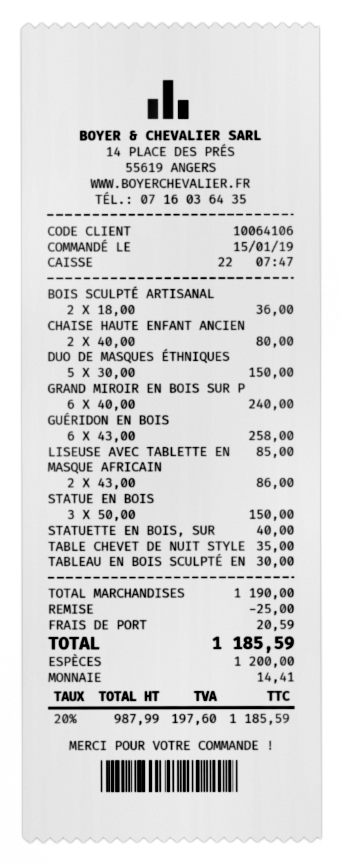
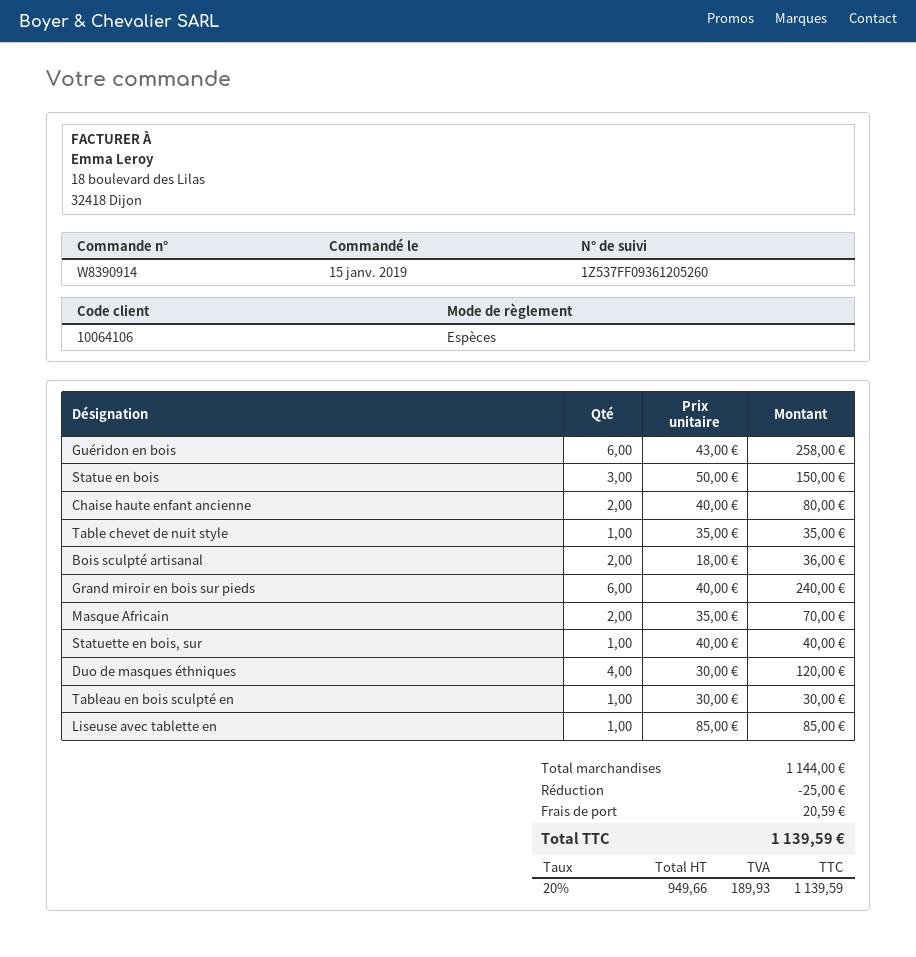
DUO DE MASQUES ÉTHNIQUES: 5 x 30.00 = 150.00 -> 4 x 30.00 = 120.00
MASQUE AFRICAIN: 2 x 43.00 = 86.00 -> 2 x 35.00 = 70.00
subtotal: 1190.00 -> 1144.00
net: 987.99 -> 949.66
tax: 20% = 197.60 -> 20% = 189.93
total: 1185.59 -> 1139.59

